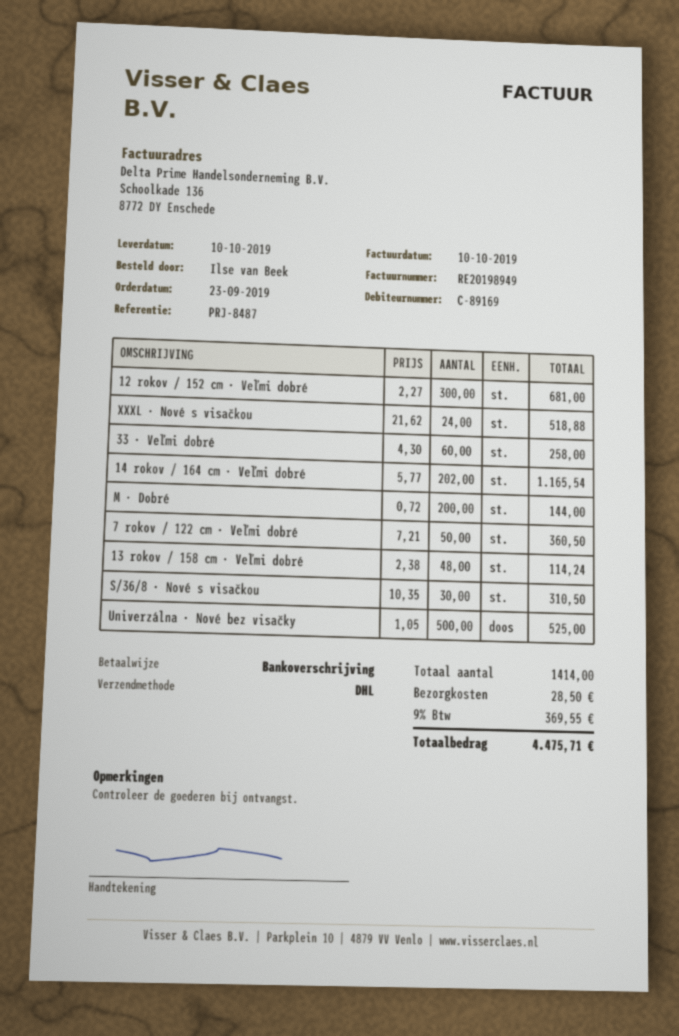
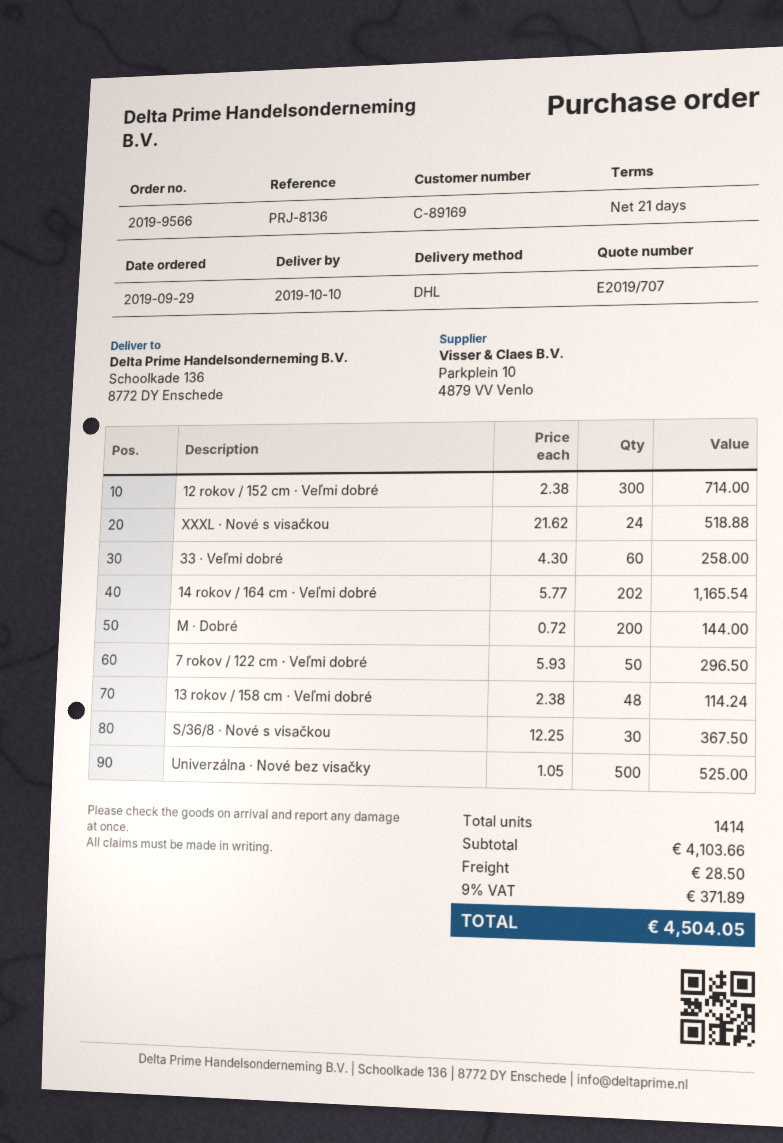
order date: 2019-09-23 -> 2019-09-29
reference: PRJ-8487 -> PRJ-8136
12 rokov / 152 cm · Veľmi dobré: 300 x 2.27 = 681.00 -> 300 x 2.38 = 714.00
7 rokov / 122 cm · Veľmi dobré: 50 x 7.21 = 360.50 -> 50 x 5.93 = 296.50
S/36/8 · Nové s visačkou: 30 x 10.35 = 310.50 -> 30 x 12.25 = 367.50
tax: 9% = 369.55 -> 9% = 371.89
total: 4475.71 -> 4504.05

